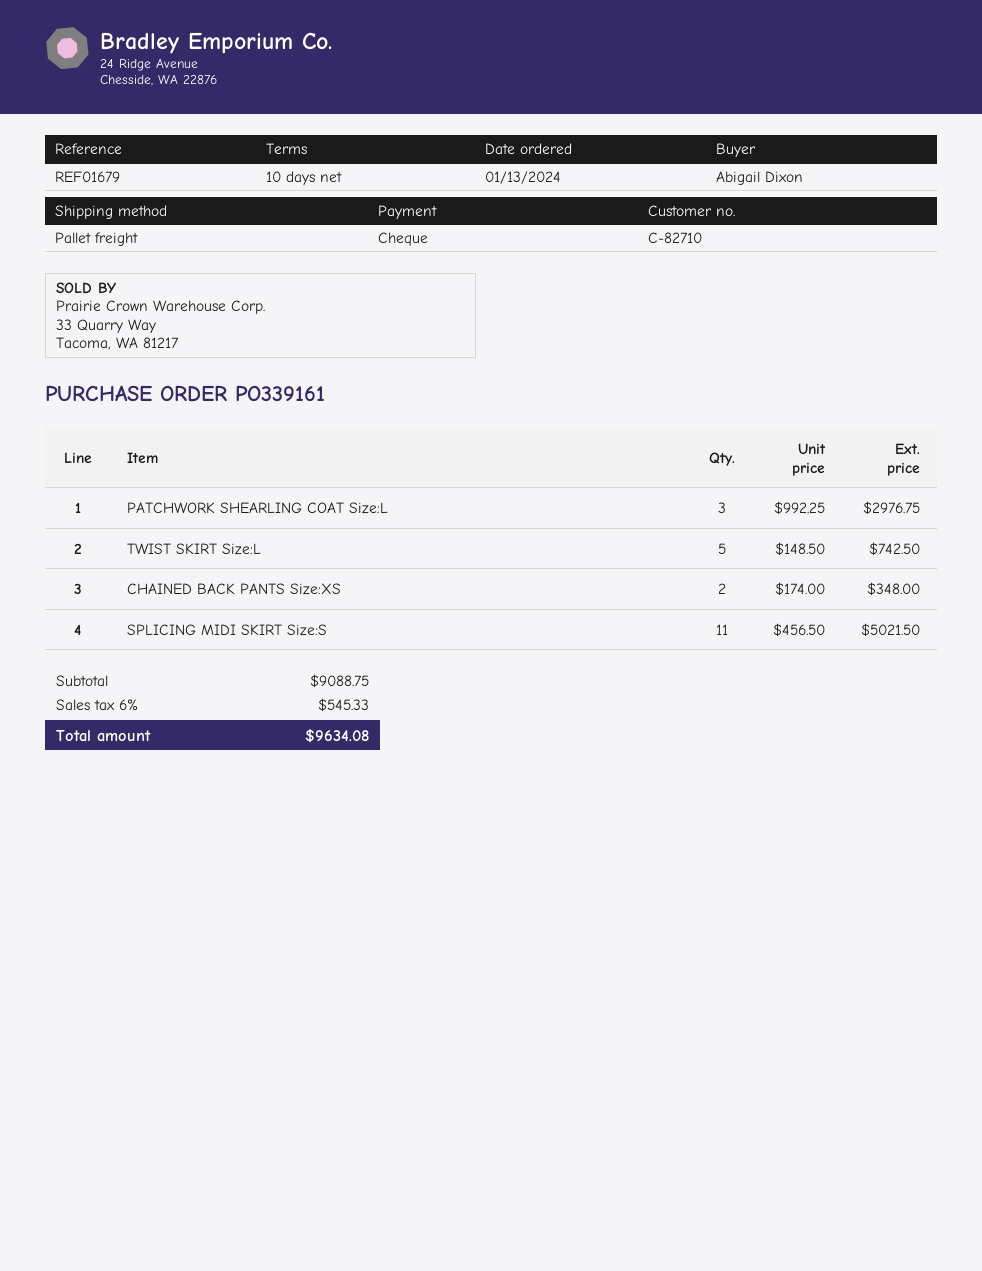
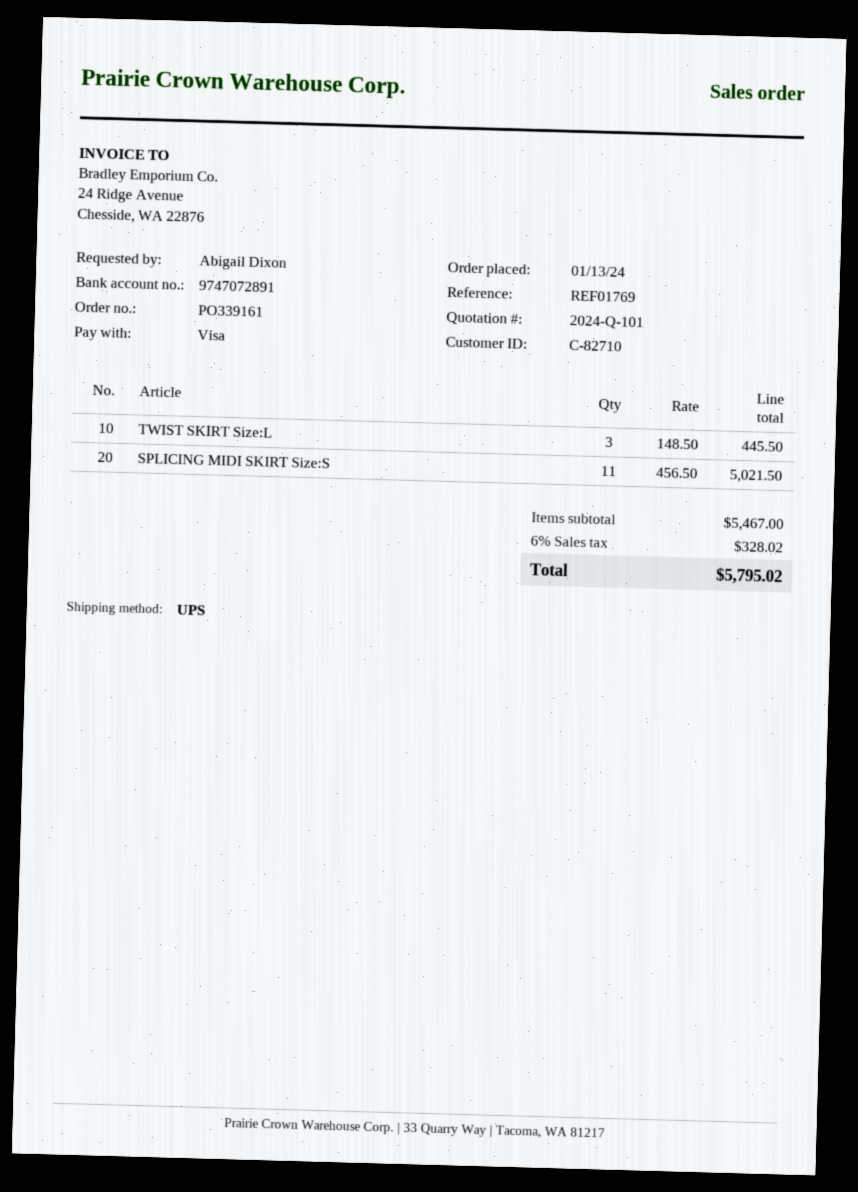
reference: REF01679 -> REF01769
payment method: cheque -> Visa
shipping method: pallet freight -> UPS
PATCHWORK SHEARLING COAT Size:L: 3 x 992.25 = 2976.75 -> none
TWIST SKIRT Size:L: 5 x 148.50 = 742.50 -> 3 x 148.50 = 445.50
CHAINED BACK PANTS Size:XS: 2 x 174.00 = 348.00 -> none
subtotal: 9088.75 -> 5467.00
tax: 6% = 545.33 -> 6% = 328.02
total: 9634.08 -> 5795.02

